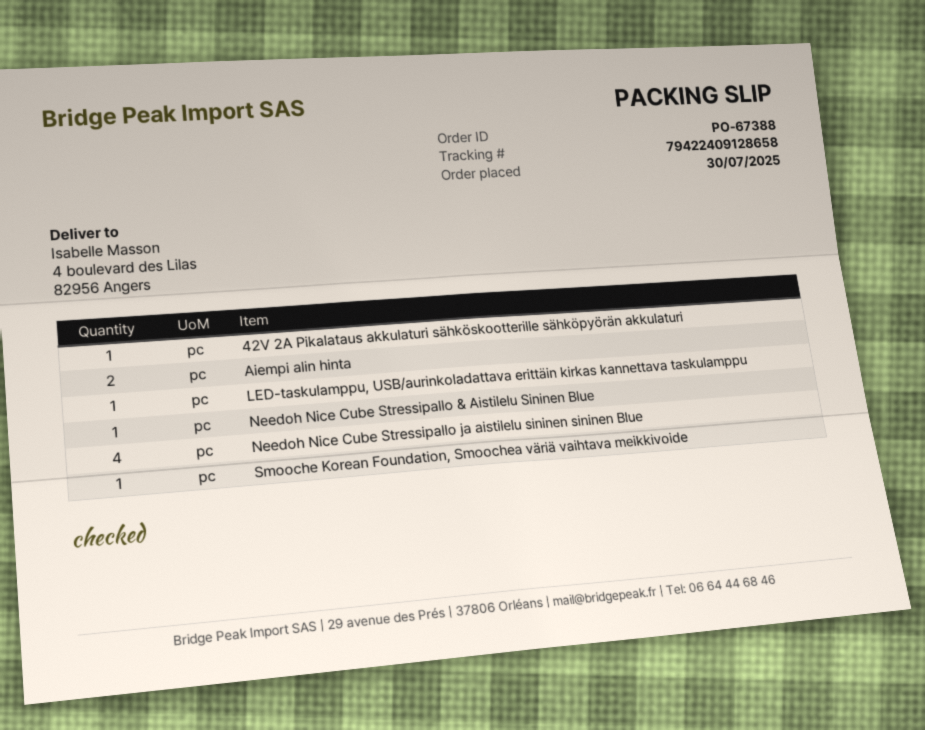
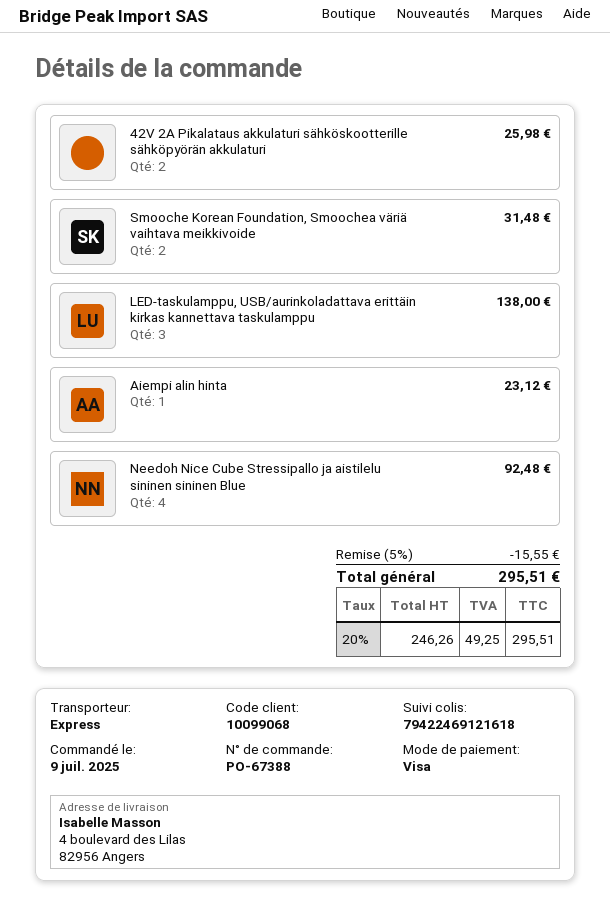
order date: 2025-07-30 -> 2025-07-09
tracking number: 79422409128658 -> 79422469121618
42V 2A Pikalataus akkulaturi sähköskootterille sähköpyörän akkulaturi: 1 -> 2
Aiempi alin hinta: 2 -> 1
LED-taskulamppu, USB/aurinkoladattava erittäin kirkas kannettava taskulamppu: 1 -> 3
Needoh Nice Cube Stressipallo & Aistilelu Sininen Blue: 1 -> none
Smooche Korean Foundation, Smoochea väriä vaihtava meikkivoide: 1 -> 2

